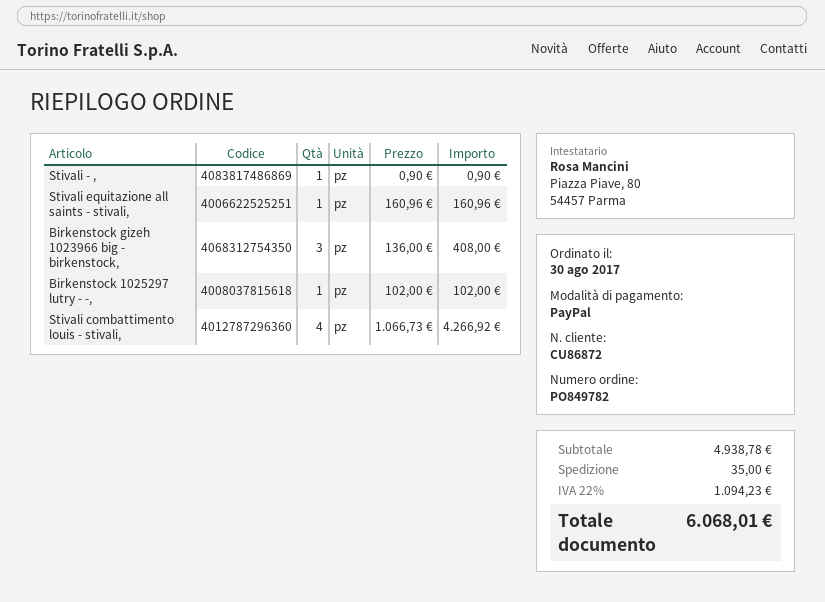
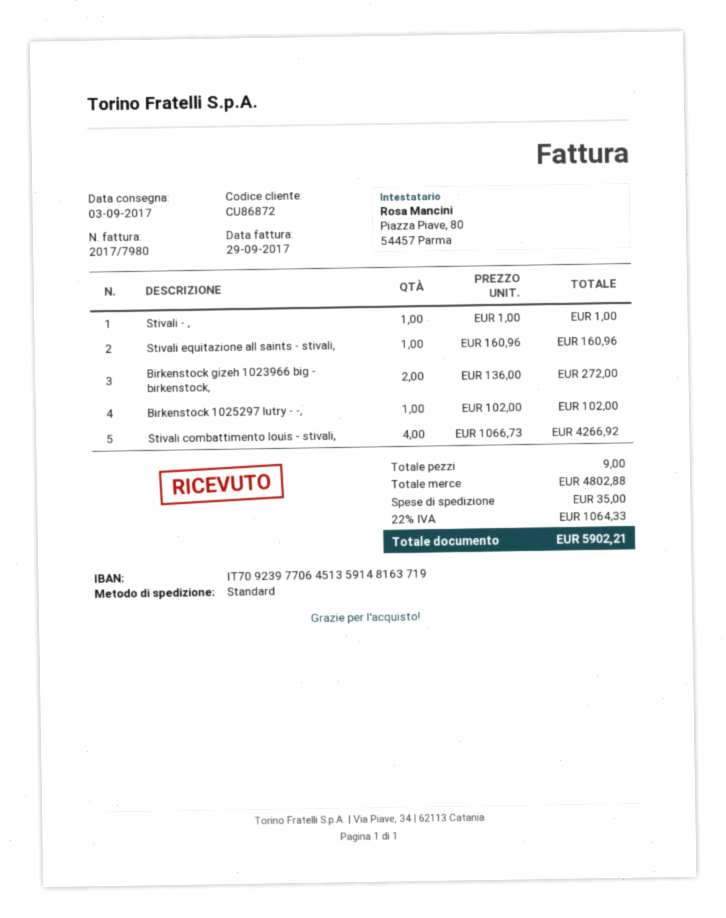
Stivali - ,: 1 x 0.90 = 0.90 -> 1 x 1.00 = 1.00
Birkenstock gizeh 1023966 big - birkenstock,: 3 x 136.00 = 408.00 -> 2 x 136.00 = 272.00
subtotal: 4938.78 -> 4802.88
tax: 22% = 1094.23 -> 22% = 1064.33
total: 6068.01 -> 5902.21

